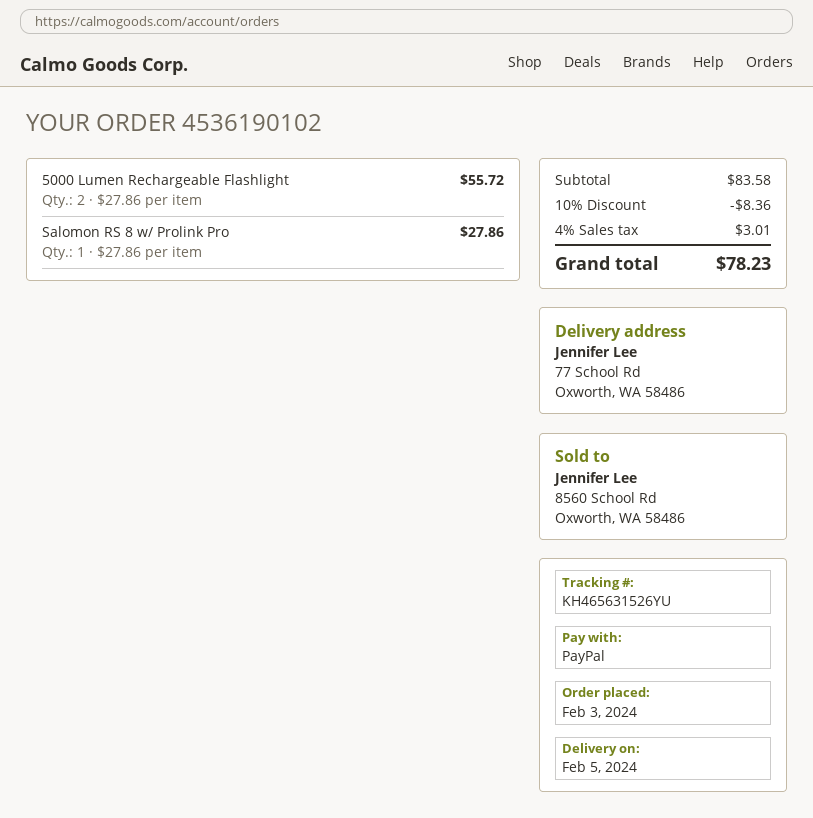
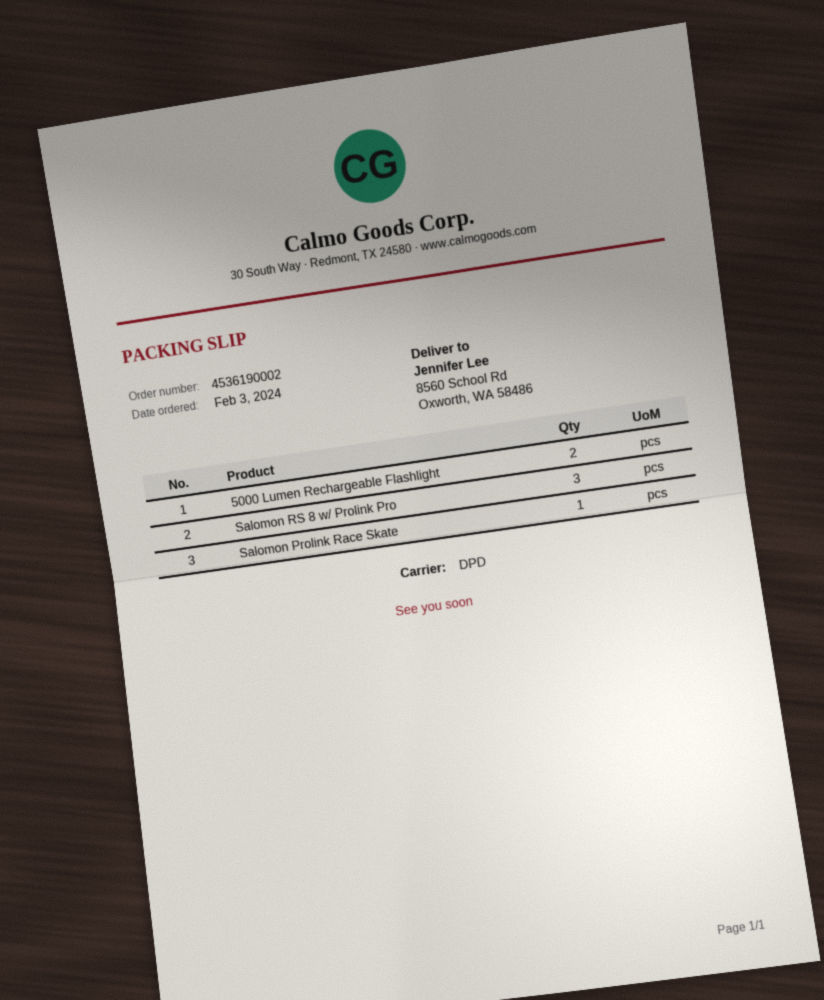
order number: 4536190102 -> 4536190002
ship to: 77 School Rd, Oxworth, WA 58486 -> 8560 School Rd, Oxworth, WA 58486
Salomon RS 8 w/ Prolink Pro: 1 -> 3
Salomon Prolink Race Skate: none -> 1

